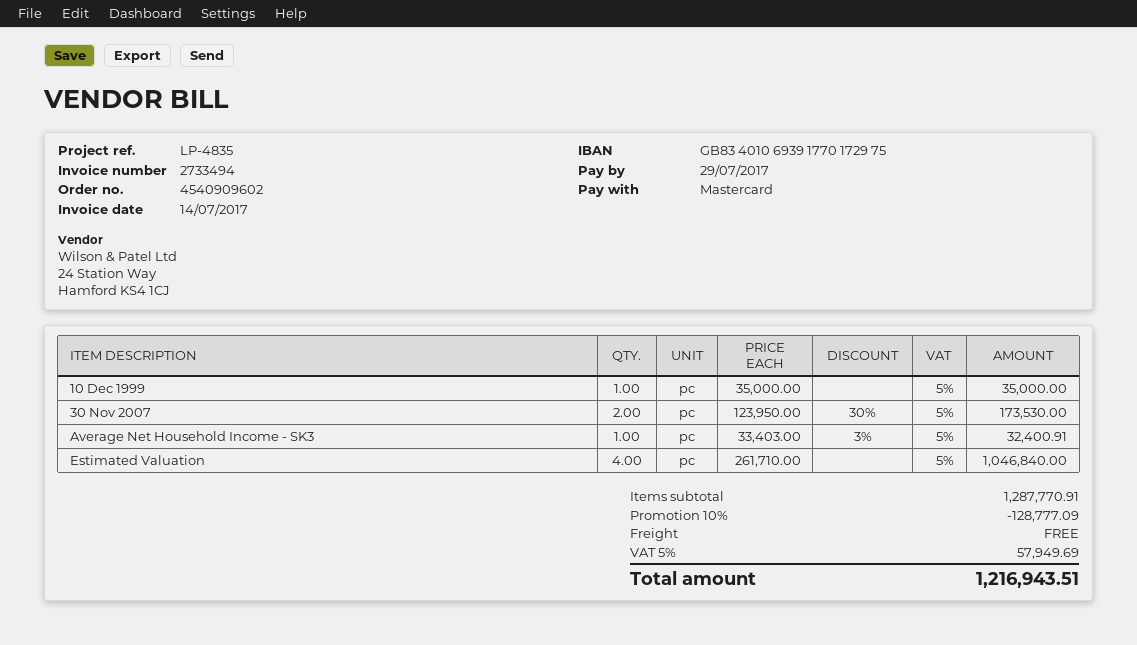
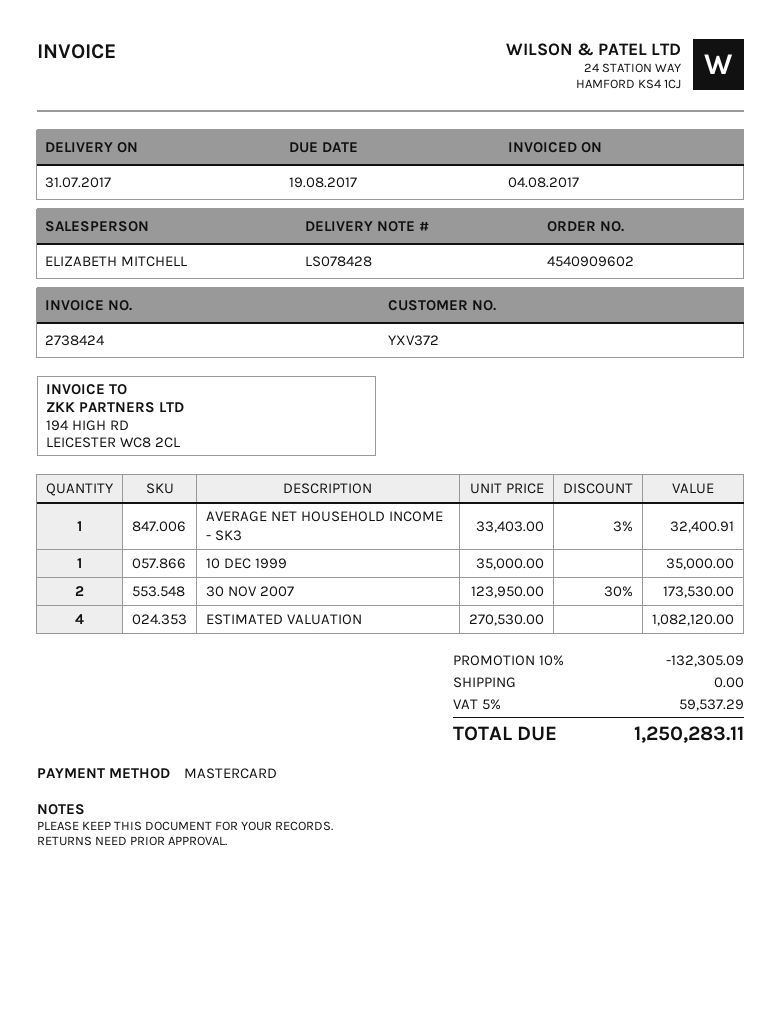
invoice number: 2733494 -> 2738424
invoice date: 2017-07-14 -> 2017-08-04
due date: 2017-07-29 -> 2017-08-19
Estimated Valuation: 4 x 261710.00 = 1046840.00 -> 4 x 270530.00 = 1082120.00
discount: 10% = 128777.09 -> 10% = 132305.09
tax: 5% = 57949.69 -> 5% = 59537.29
total: 1216943.51 -> 1250283.11

